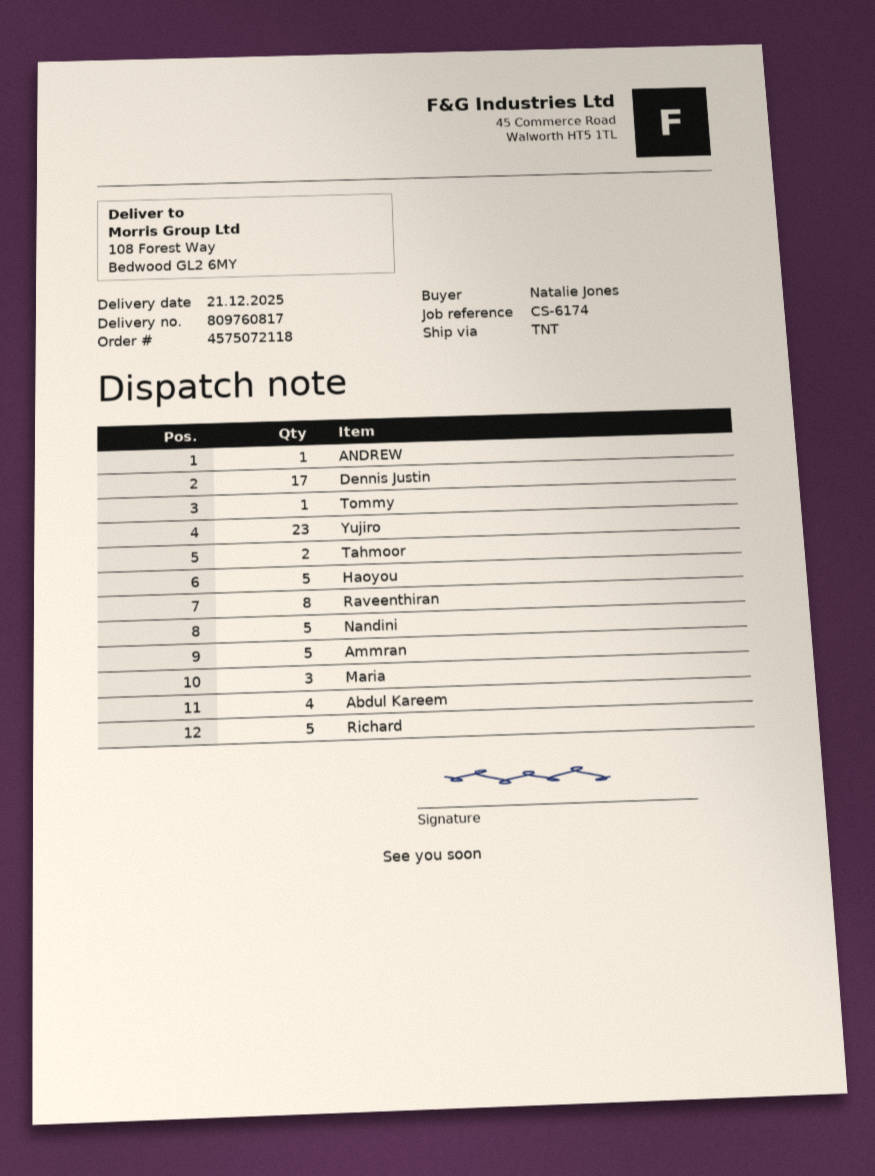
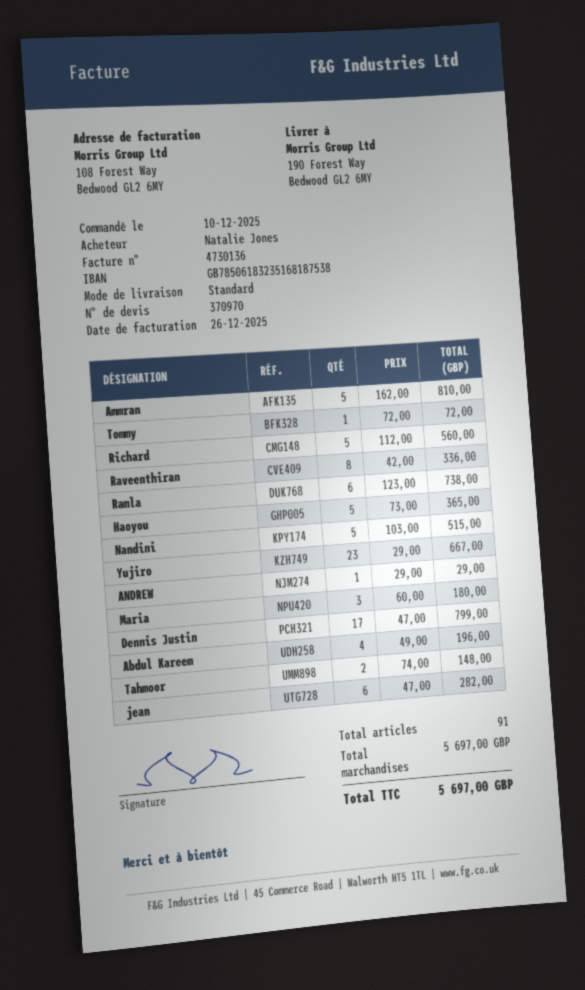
shipping method: TNT -> standard
ship to: 108 Forest Way, Bedwood GL2 6MY -> 190 Forest Way, Bedwood GL2 6MY
Ramla: none -> 6
jean: none -> 6

